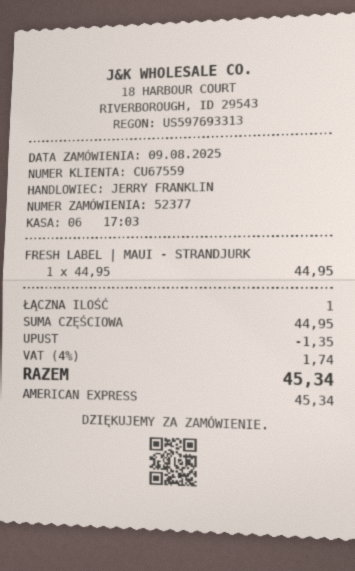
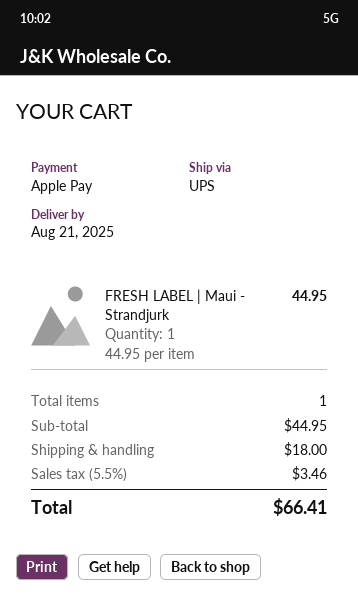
payment method: American Express -> Apple Pay
discount: 1.35 -> none
shipping: none -> 18.00
tax: 4% = 1.74 -> 5.5% = 3.46
total: 45.34 -> 66.41

